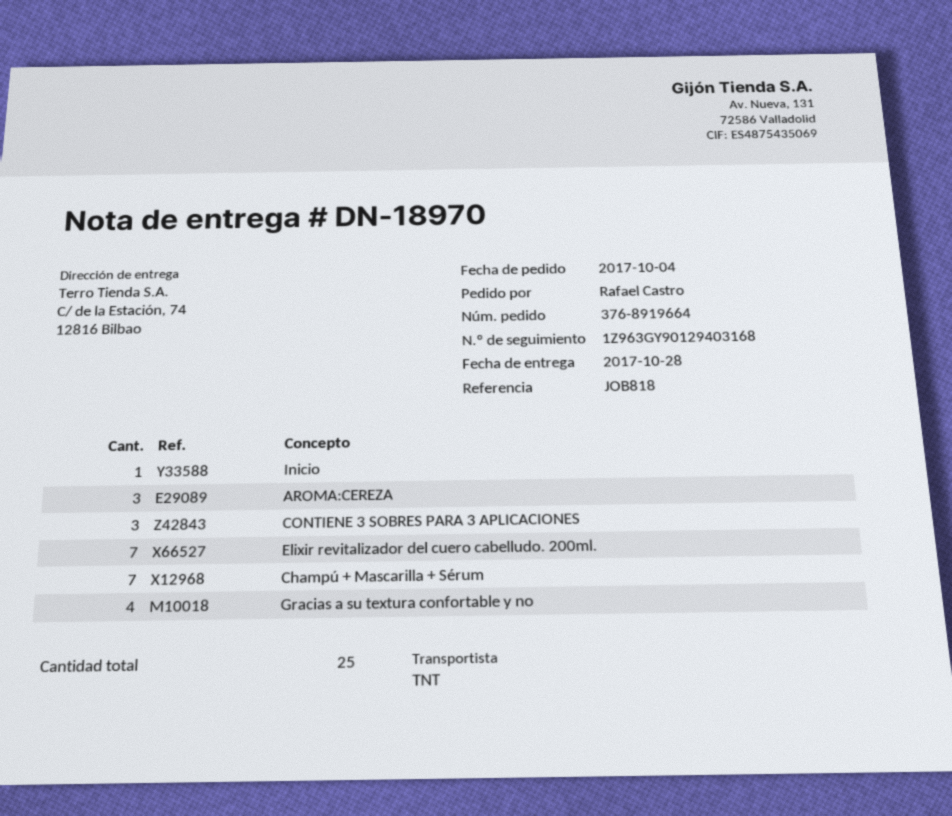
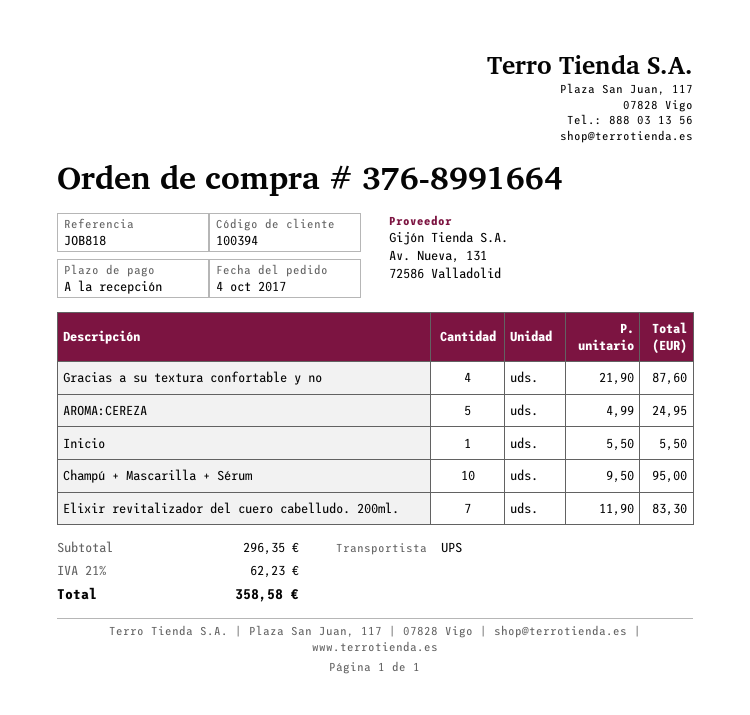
order number: 376-8919664 -> 376-8991664
shipping method: TNT -> UPS
AROMA:CEREZA: 3 -> 5
CONTIENE 3 SOBRES PARA 3 APLICACIONES: 3 -> none
Champú + Mascarilla + Sérum: 7 -> 10

